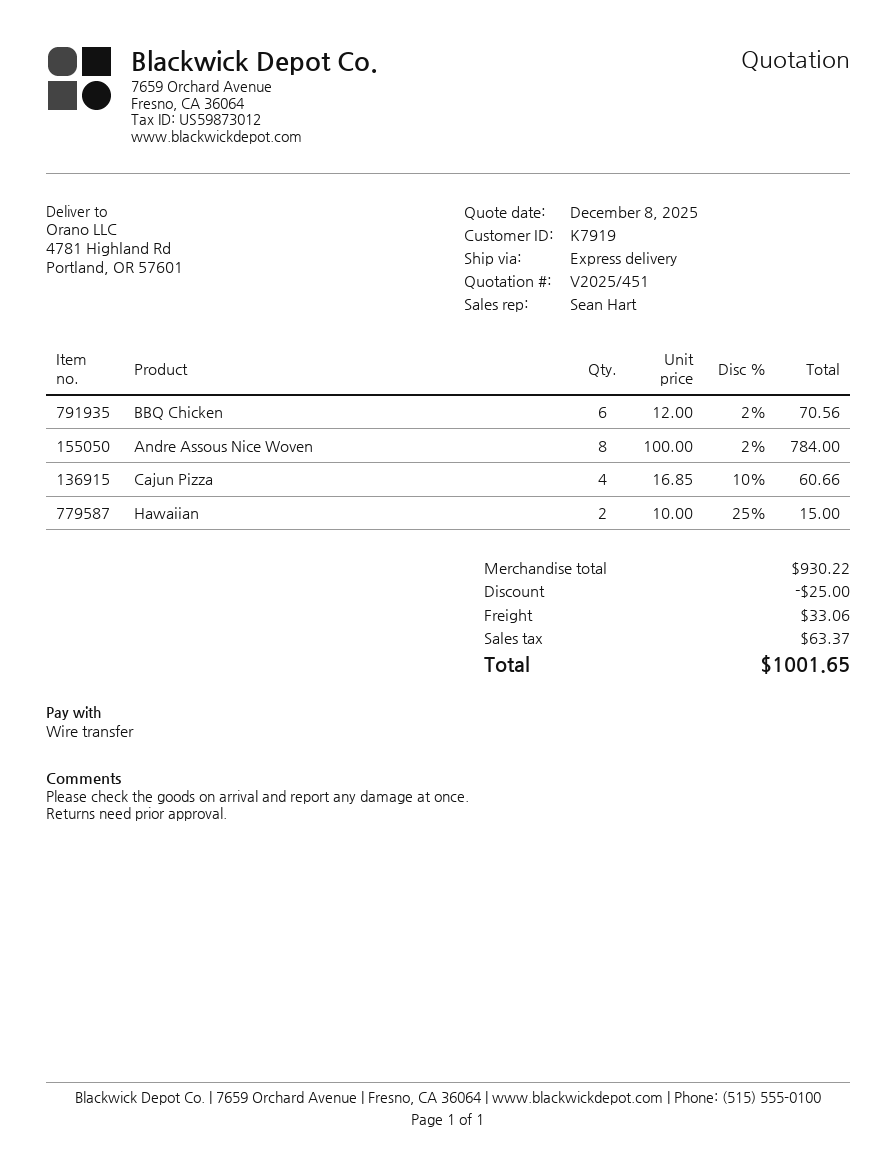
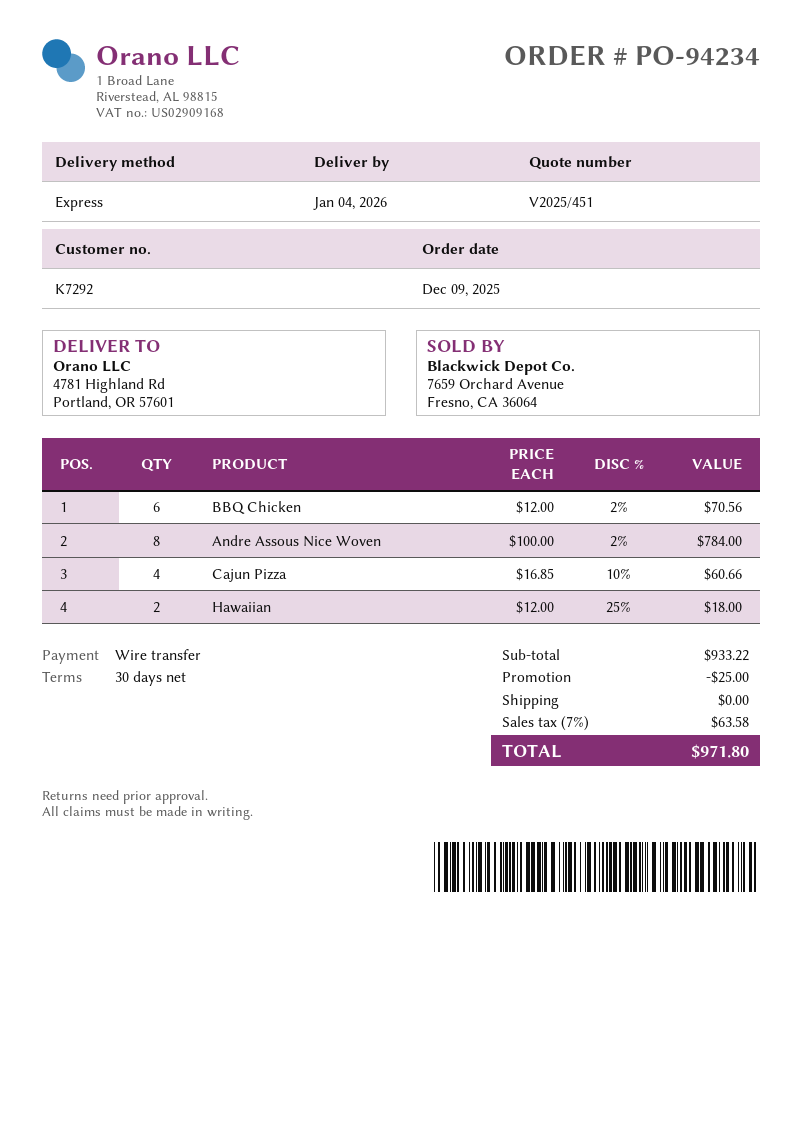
customer number: K7919 -> K7292
Hawaiian: 2 x 10.00 - 25% = 15.00 -> 2 x 12.00 - 25% = 18.00
subtotal: 930.22 -> 933.22
shipping: 33.06 -> 0.00
tax: 63.37 -> 63.58
total: 1001.65 -> 971.80

